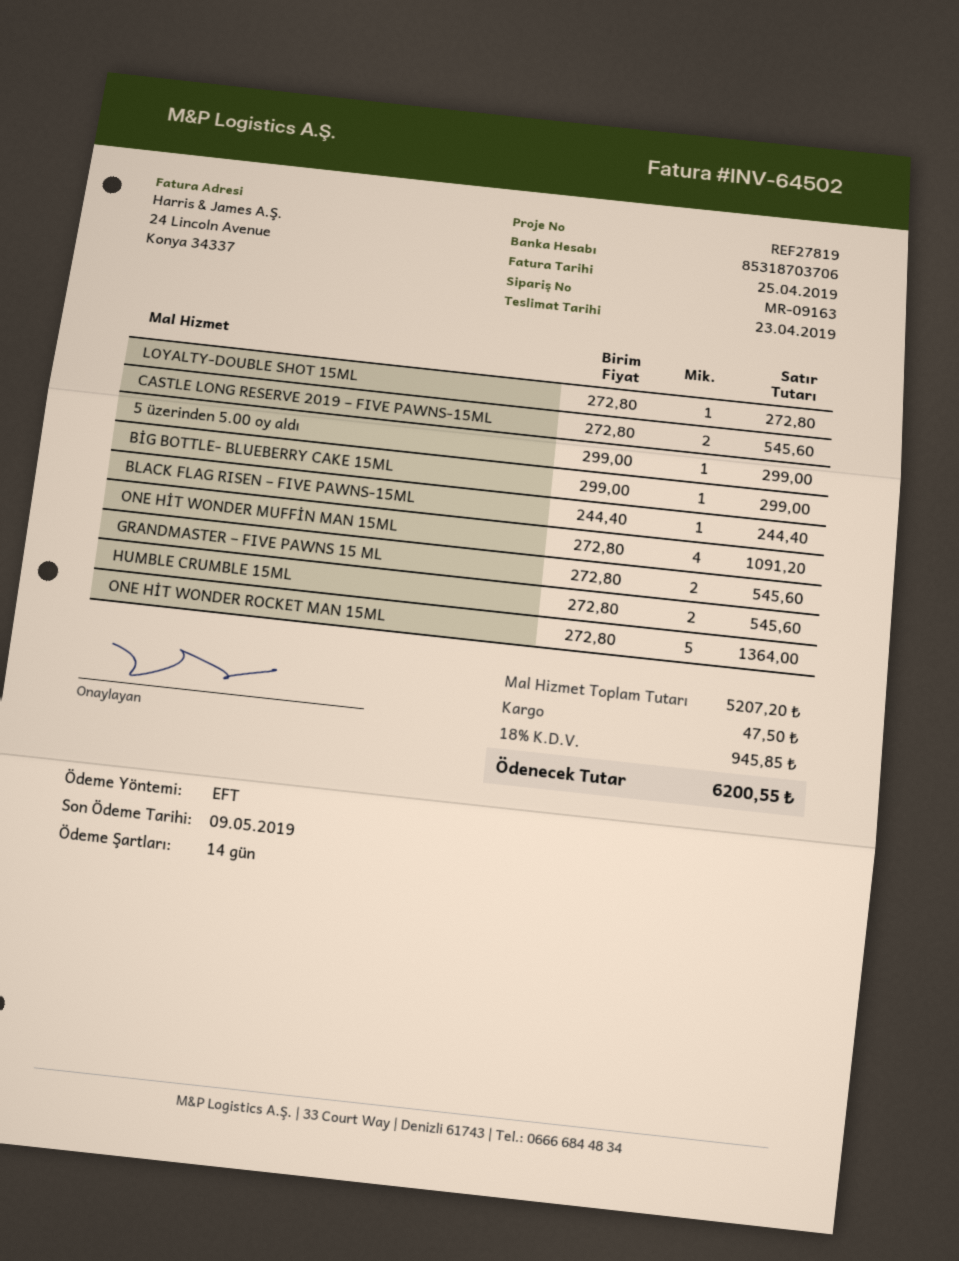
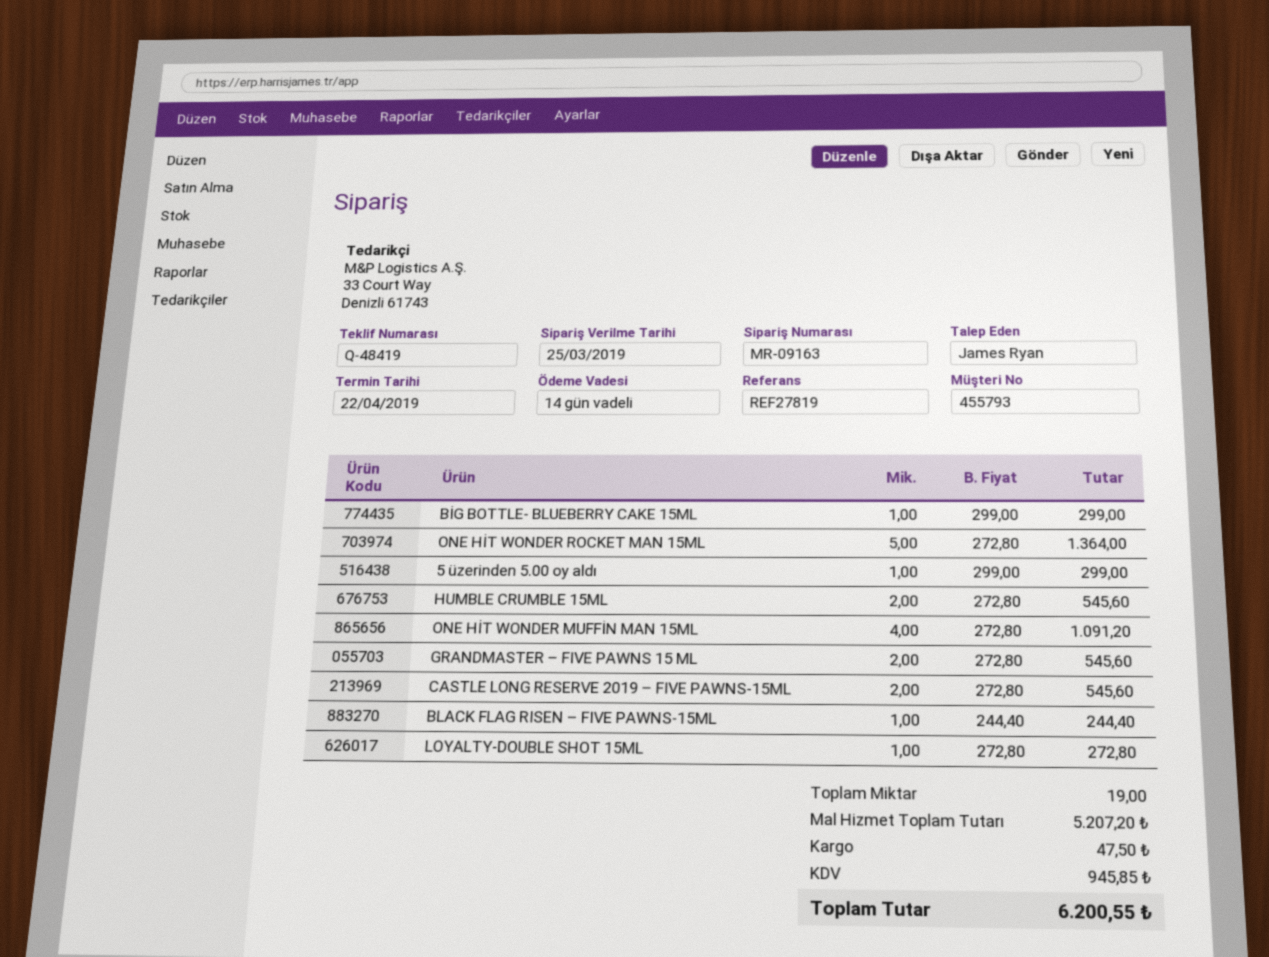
delivery date: 2019-04-23 -> 2019-04-22

